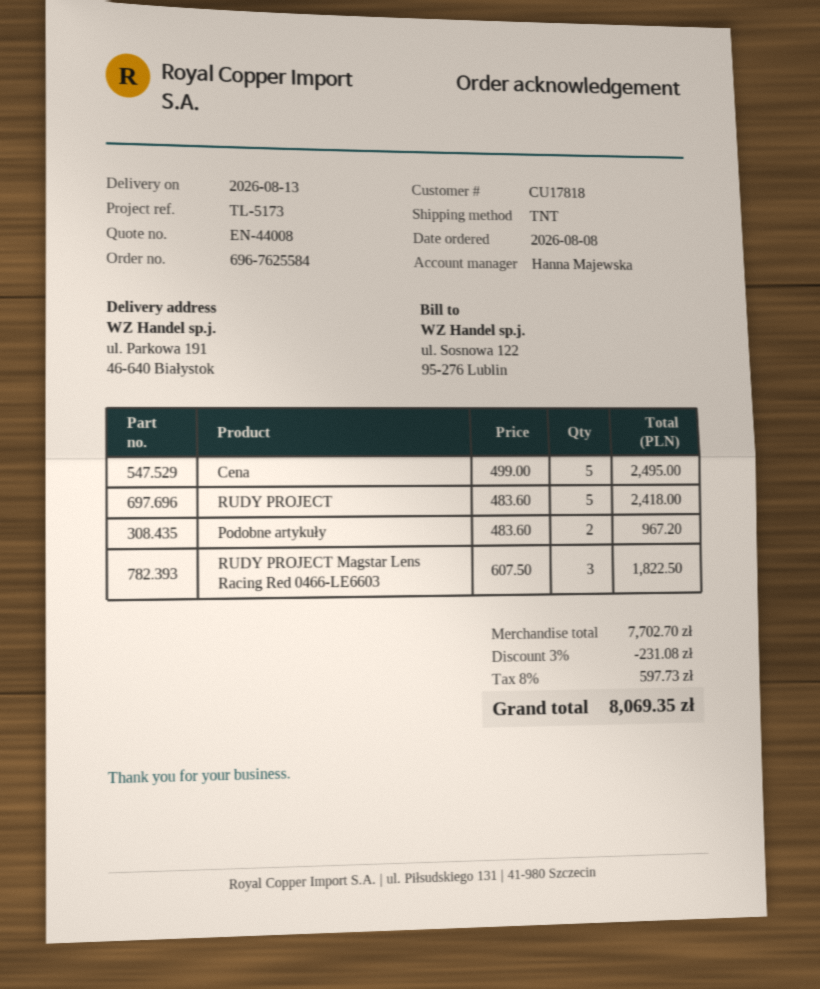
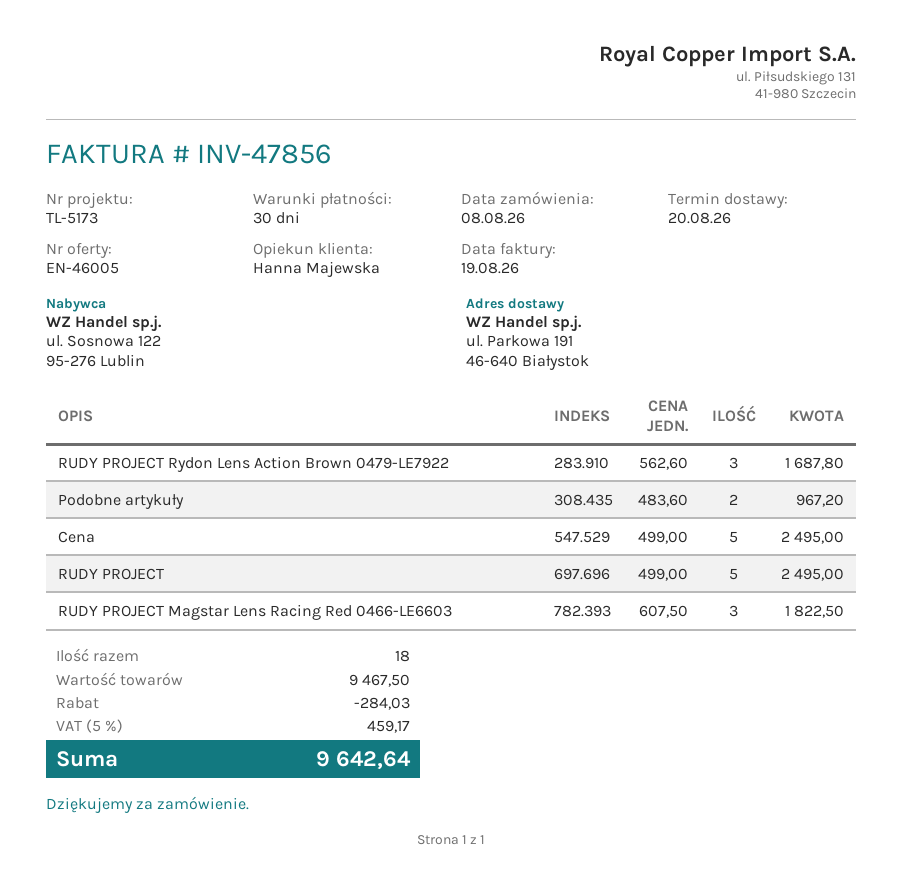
quote number: EN-44008 -> EN-46005
delivery date: 2026-08-13 -> 2026-08-20
RUDY PROJECT: 5 x 483.60 = 2418.00 -> 5 x 499.00 = 2495.00
RUDY PROJECT Rydon Lens Action Brown 0479-LE7922: none -> 3 x 562.60 = 1687.80
subtotal: 7702.70 -> 9467.50
discount: 231.08 -> 284.03
tax: 8% = 597.73 -> 5% = 459.17
total: 8069.35 -> 9642.64

